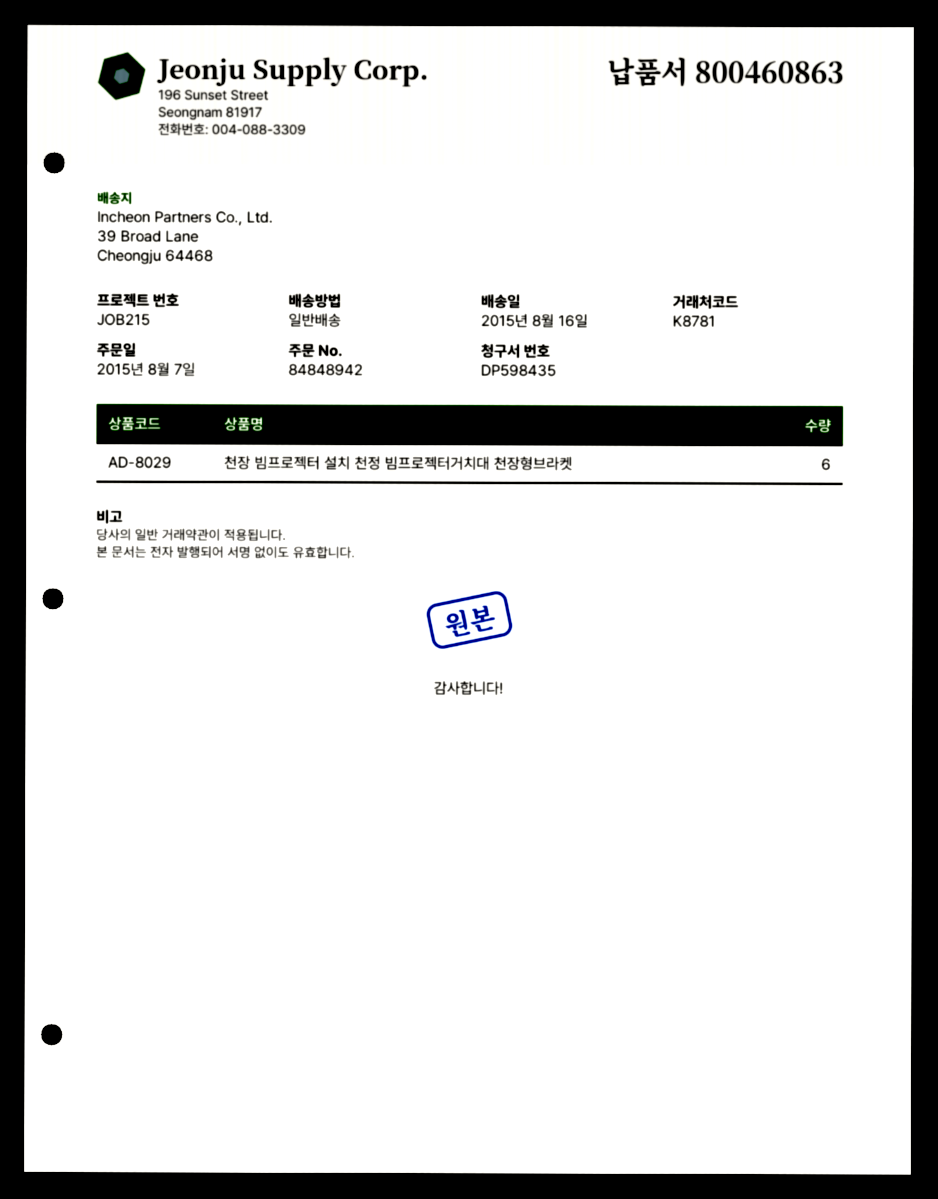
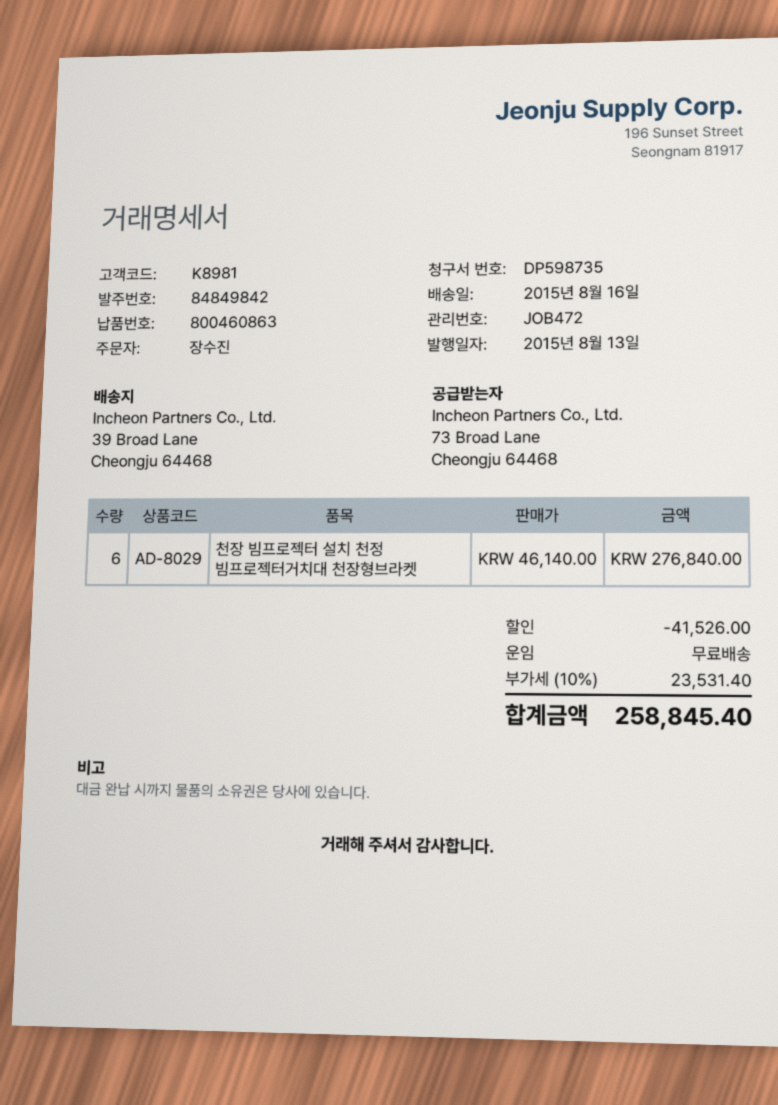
order number: 84848942 -> 84849842
invoice number: DP598435 -> DP598735
customer number: K8781 -> K8981
reference: JOB215 -> JOB472

